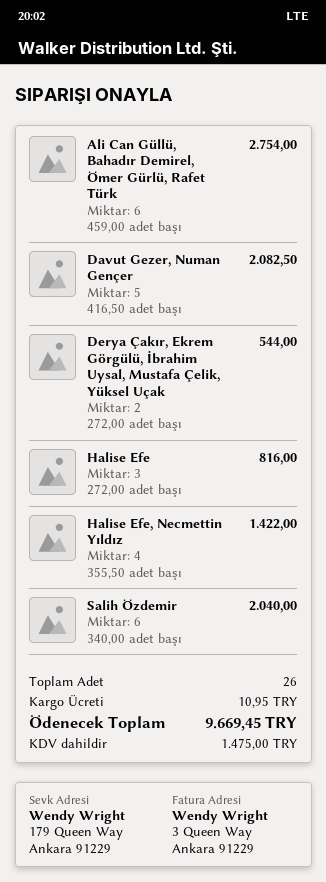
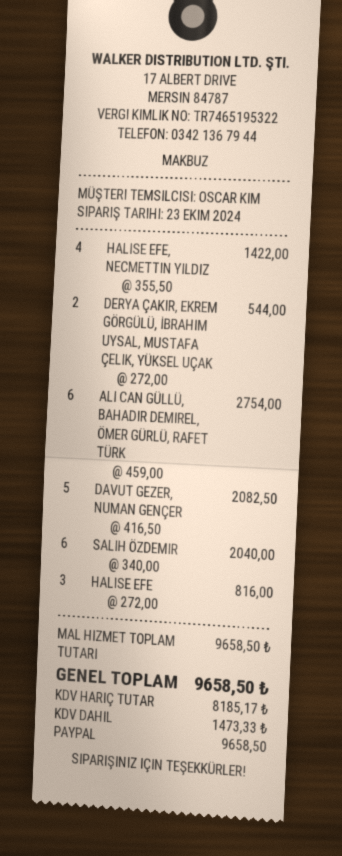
shipping: 10.95 -> none
tax: 1475.00 -> 1473.33
total: 9669.45 -> 9658.50

